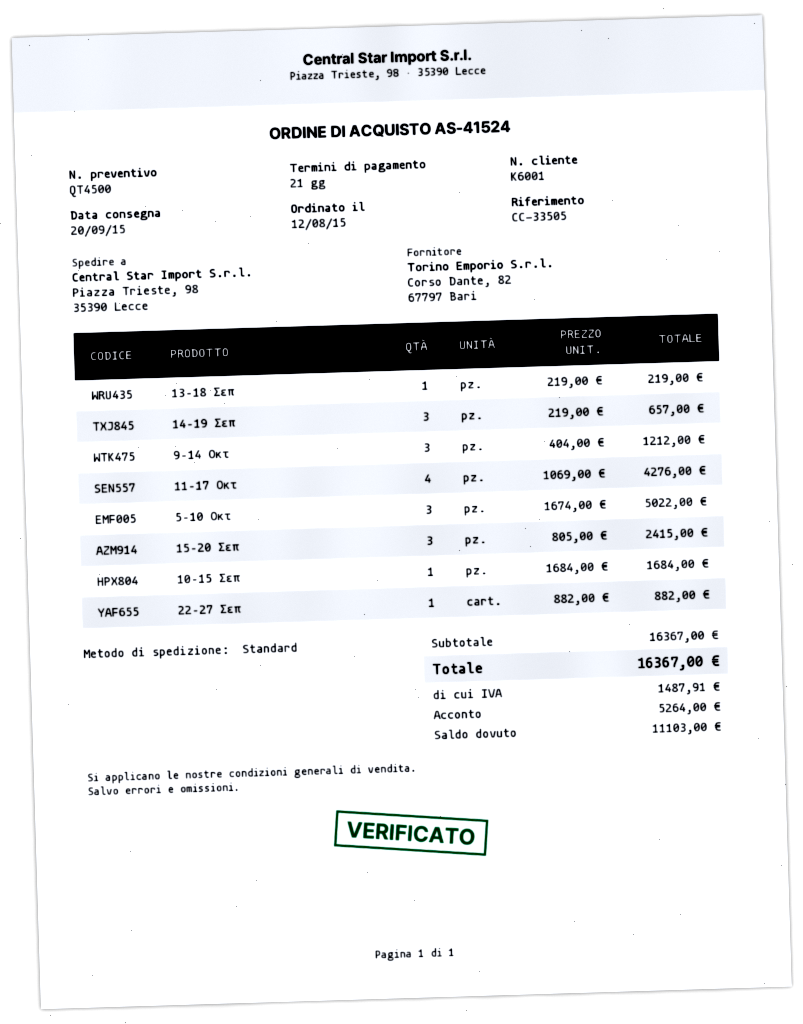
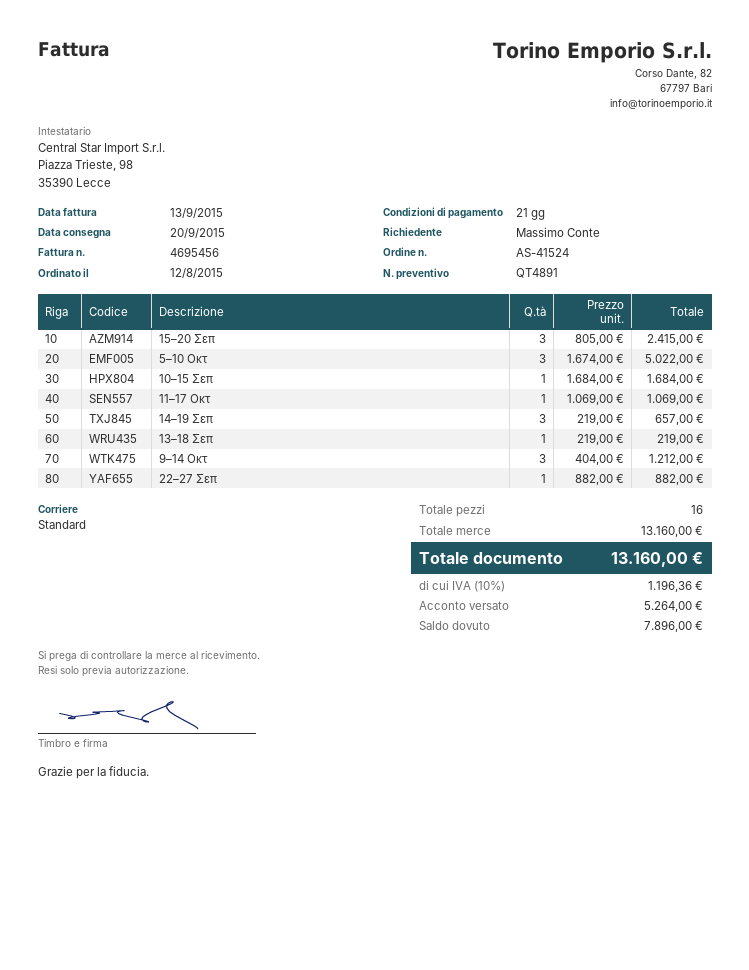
quote number: QT4500 -> QT4891
11–17 Οκτ: 4 x 1069.00 = 4276.00 -> 1 x 1069.00 = 1069.00
subtotal: 16367.00 -> 13160.00
tax: 1487.91 -> 1196.36
total: 16367.00 -> 13160.00
balance: 11103.00 -> 7896.00

